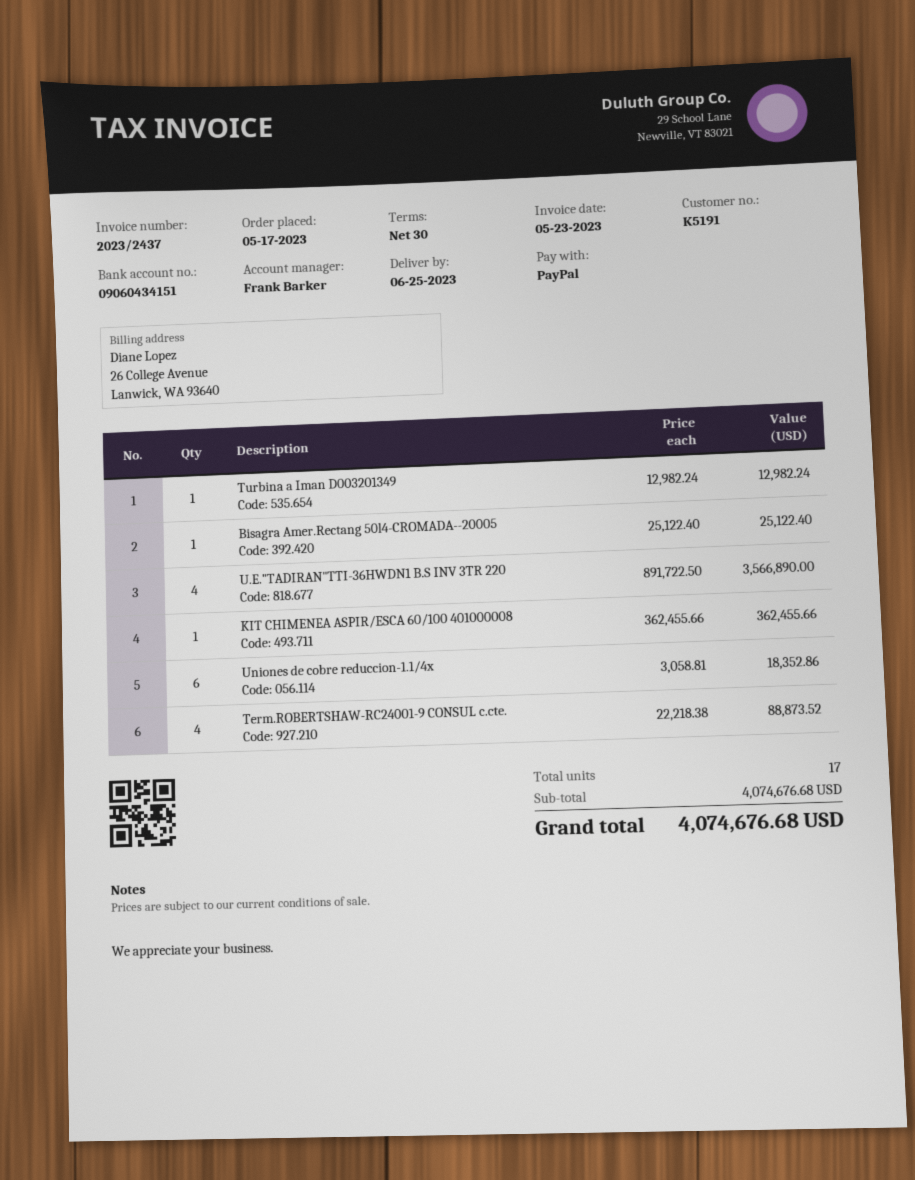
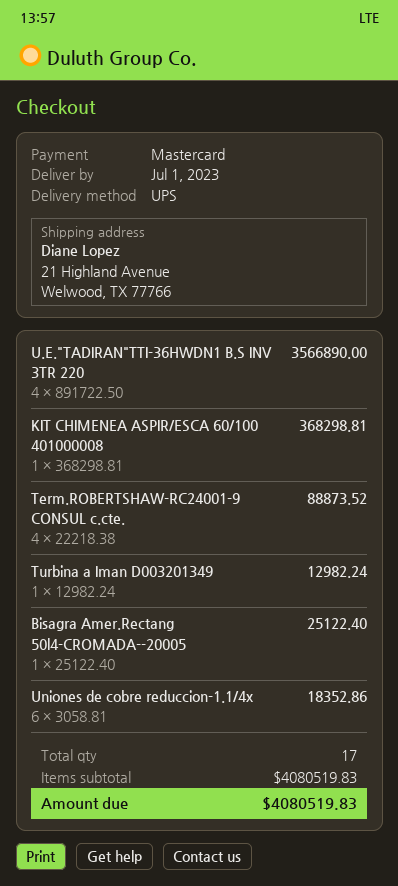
delivery date: 2023-06-25 -> 2023-07-01
payment method: PayPal -> Mastercard
KIT CHIMENEA ASPIR/ESCA 60/100 401000008: 1 x 362455.66 = 362455.66 -> 1 x 368298.81 = 368298.81
subtotal: 4074676.68 -> 4080519.83
total: 4074676.68 -> 4080519.83

